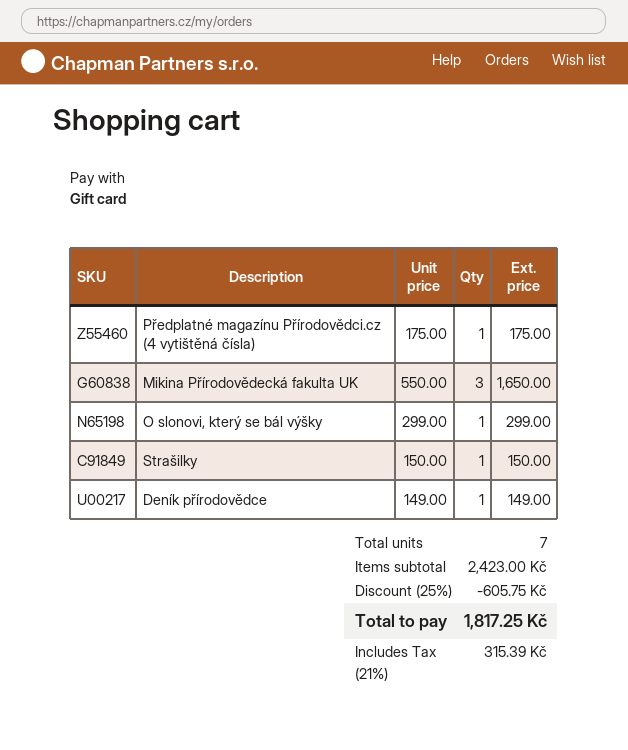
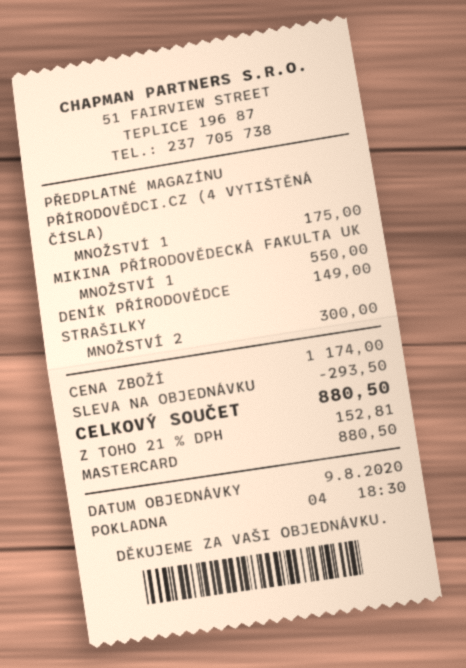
payment method: gift card -> Mastercard
Mikina Přírodovědecká fakulta UK: 3 for 1650.00 -> 1 for 550.00
O slonovi, který se bál výšky: 1 for 299.00 -> none
Strašilky: 1 for 150.00 -> 2 for 300.00
subtotal: 2423.00 -> 1174.00
discount: 605.75 -> 293.50
tax: 21% = 315.39 -> 21% = 152.81
total: 1817.25 -> 880.50

